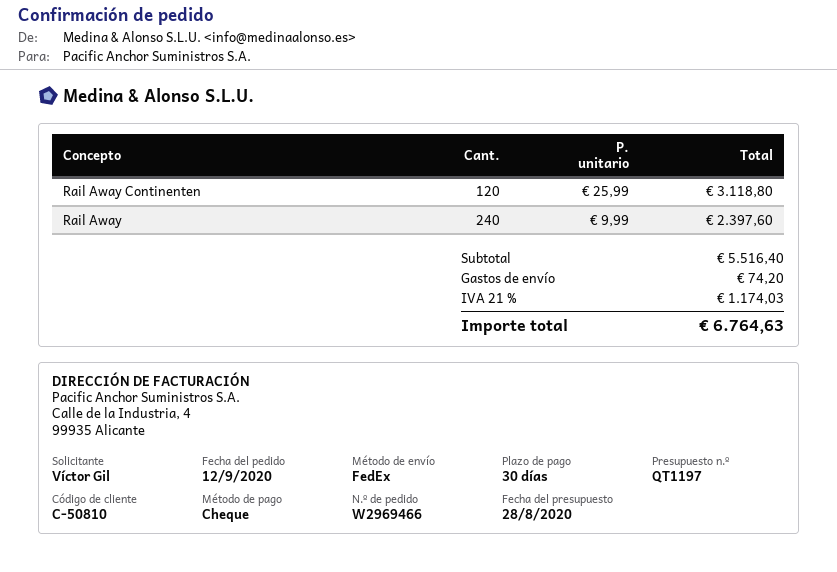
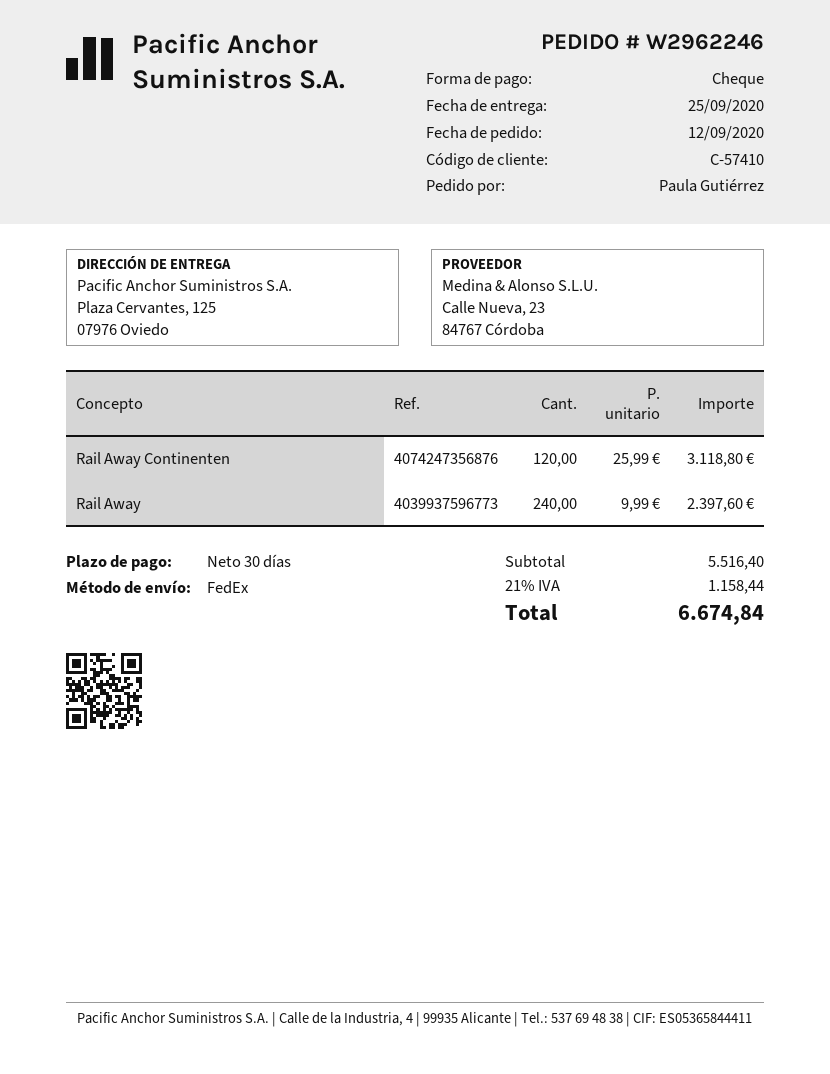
order number: W2969466 -> W2962246
customer number: C-50810 -> C-57410
ordered by: Víctor Gil -> Paula Gutiérrez
shipping: 74.20 -> none
tax: 21% = 1174.03 -> 21% = 1158.44
total: 6764.63 -> 6674.84

